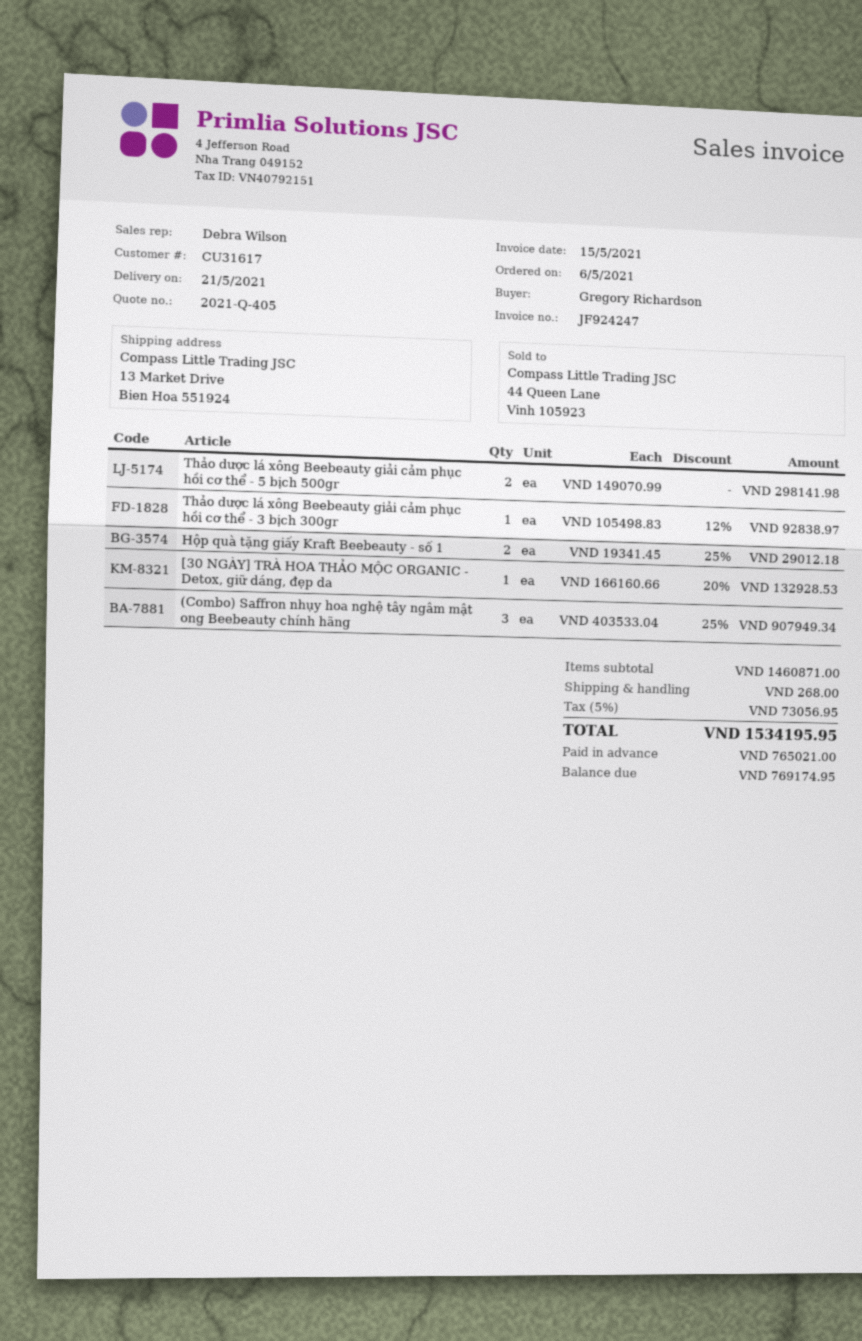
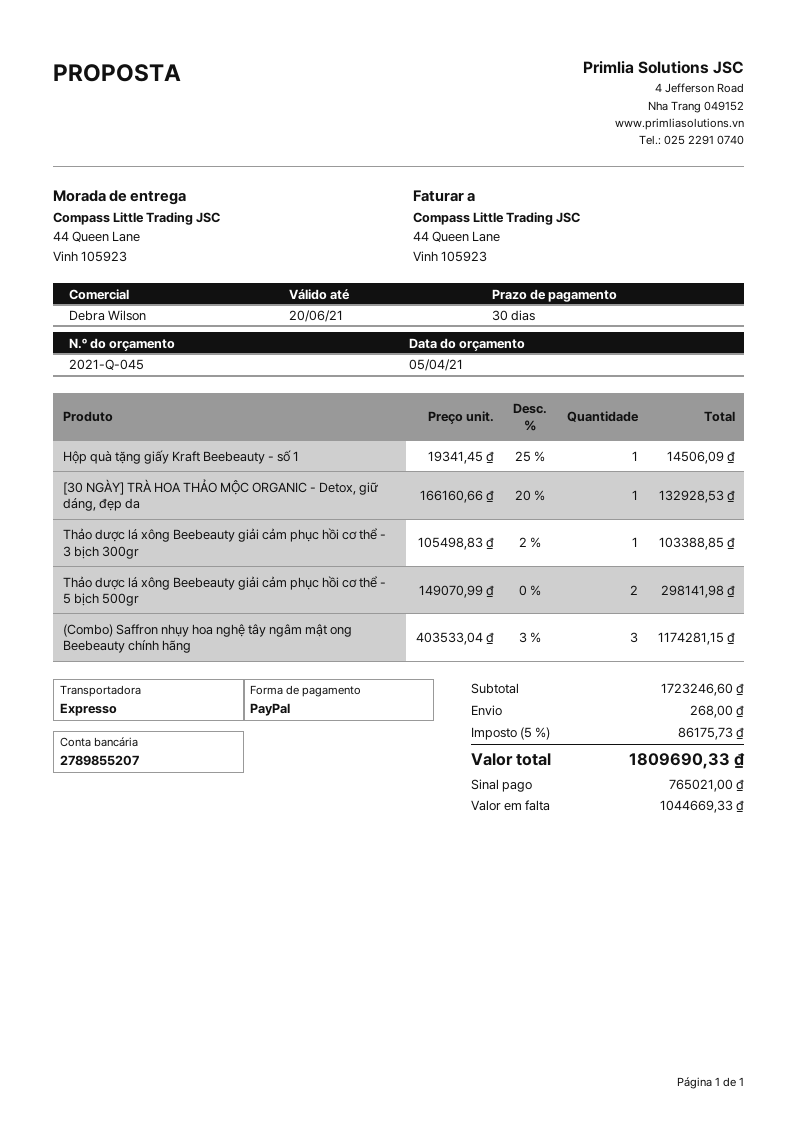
quote number: 2021-Q-405 -> 2021-Q-045
ship to: 13 Market Drive, Bien Hoa 551924 -> 44 Queen Lane, Vinh 105923
Thảo dược lá xông Beebeauty giải cảm phục hồi cơ thể - 3 bịch 300gr: 1 x 105498.83 - 12% = 92838.97 -> 1 x 105498.83 - 2% = 103388.85
Hộp quà tặng giấy Kraft Beebeauty - số 1: 2 x 19341.45 - 25% = 29012.18 -> 1 x 19341.45 - 25% = 14506.09
(Combo) Saffron nhụy hoa nghệ tây ngâm mật ong Beebeauty chính hãng: 3 x 403533.04 - 25% = 907949.34 -> 3 x 403533.04 - 3% = 1174281.15
subtotal: 1460871.00 -> 1723246.60
tax: 5% = 73056.95 -> 5% = 86175.73
total: 1534195.95 -> 1809690.33
balance: 769174.95 -> 1044669.33

